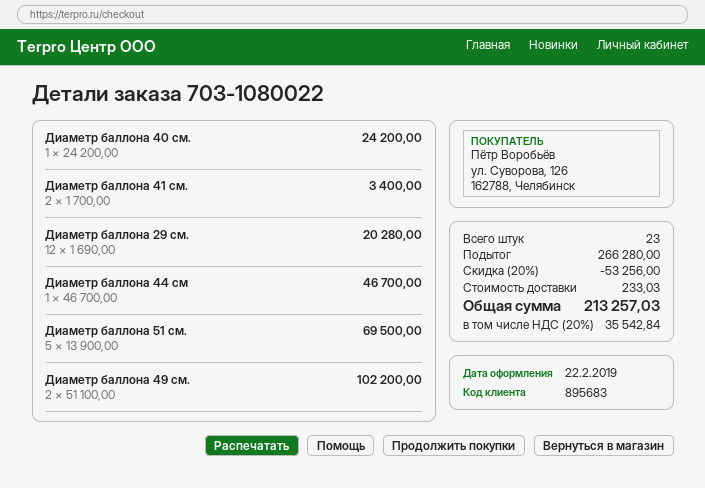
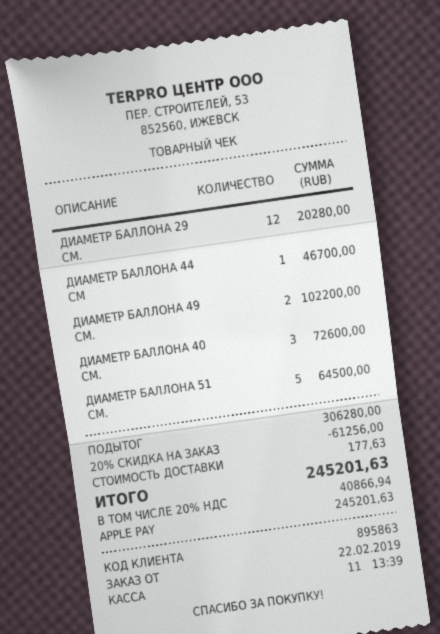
customer number: 895683 -> 895863
Диаметр баллона 40 см.: 1 for 24200.00 -> 3 for 72600.00
Диаметр баллона 41 см.: 2 for 3400.00 -> none
Диаметр баллона 51 см.: 5 for 69500.00 -> 5 for 64500.00
subtotal: 266280.00 -> 306280.00
discount: 20% = 53256.00 -> 20% = 61256.00
shipping: 233.03 -> 177.63
tax: 20% = 35542.84 -> 20% = 40866.94
total: 213257.03 -> 245201.63

